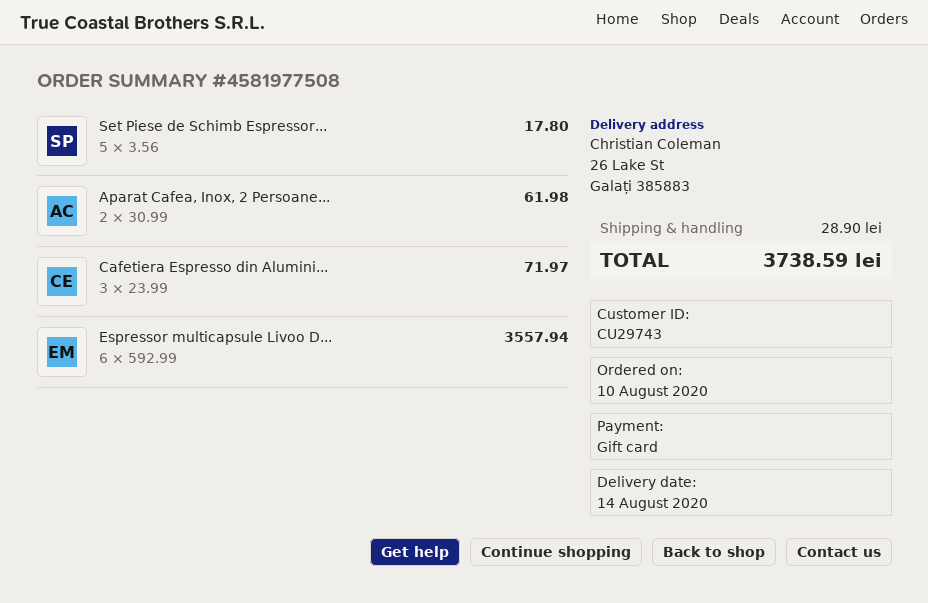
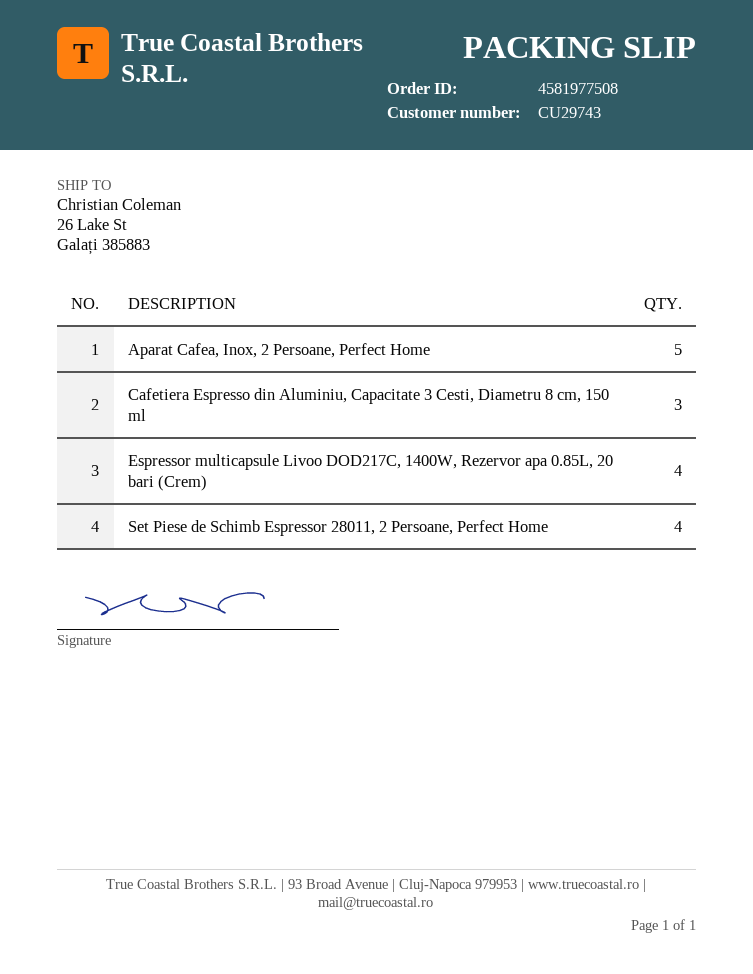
Set Piese de Schimb Espressor...: 5 -> 4
Aparat Cafea, Inox, 2 Persoane...: 2 -> 5
Espressor multicapsule Livoo D...: 6 -> 4

